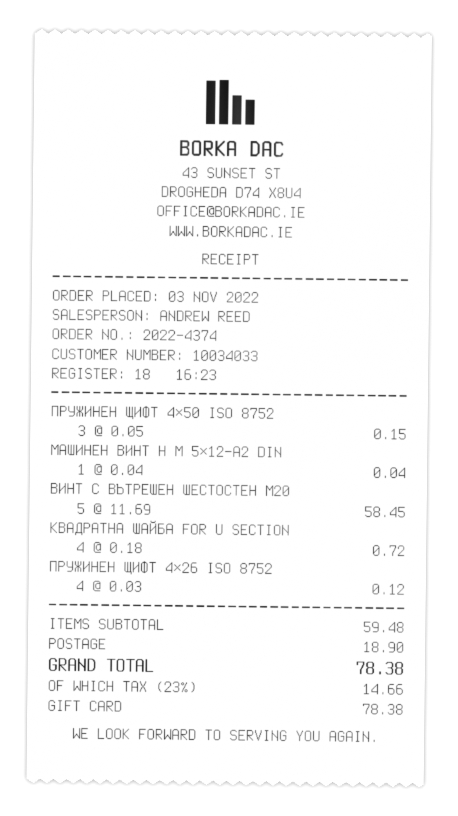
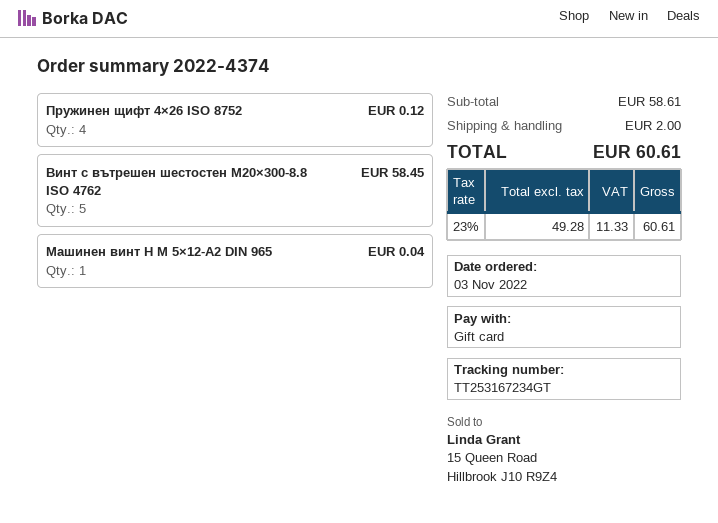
ПРУЖИНЕН ЩИФТ 4×50 ISO 8752: 3 for 0.15 -> none
КВАДРАТНА ШАЙБА FOR U SECTION: 4 for 0.72 -> none
subtotal: 59.48 -> 58.61
shipping: 18.90 -> 2.00
tax: 23% = 14.66 -> 23% = 11.33
total: 78.38 -> 60.61

